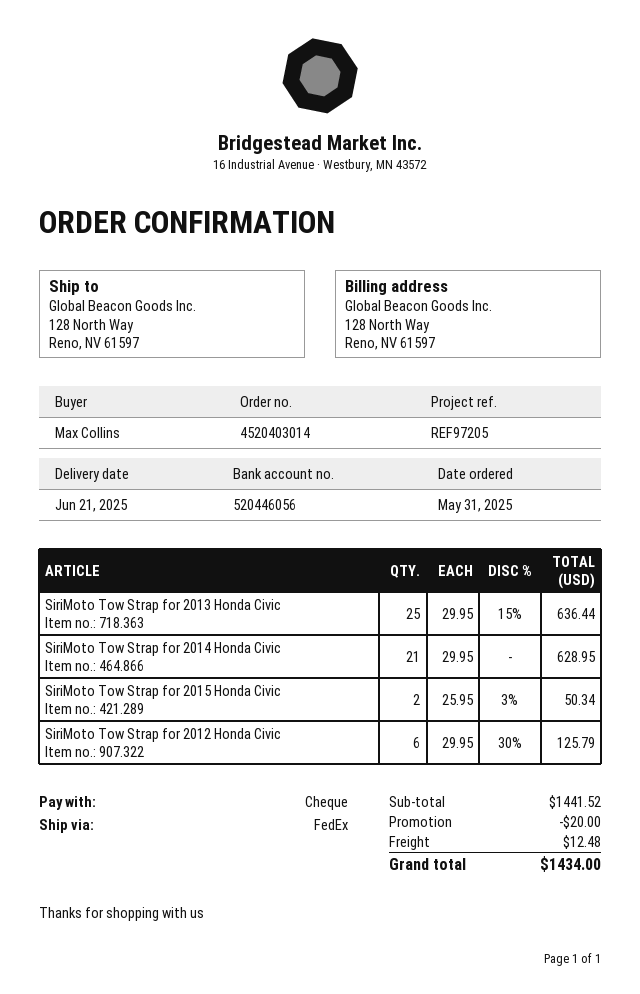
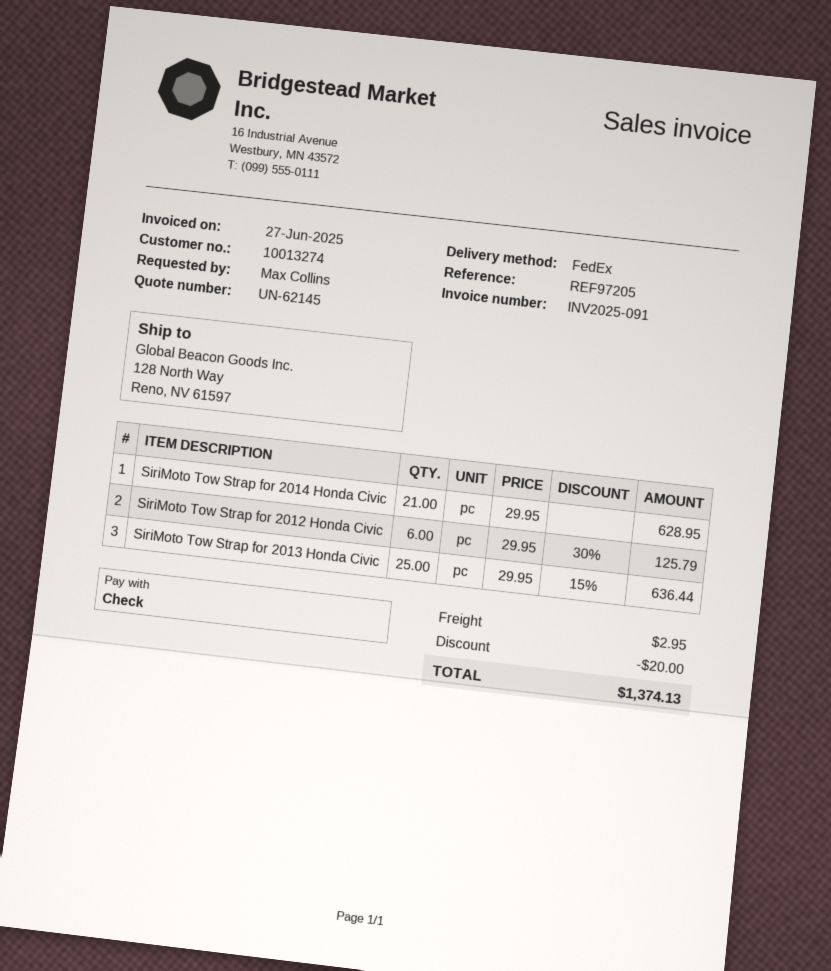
SiriMoto Tow Strap for 2015 Honda Civic: 2 x 25.95 - 3% = 50.34 -> none
shipping: 12.48 -> 2.95
total: 1434.00 -> 1374.13

